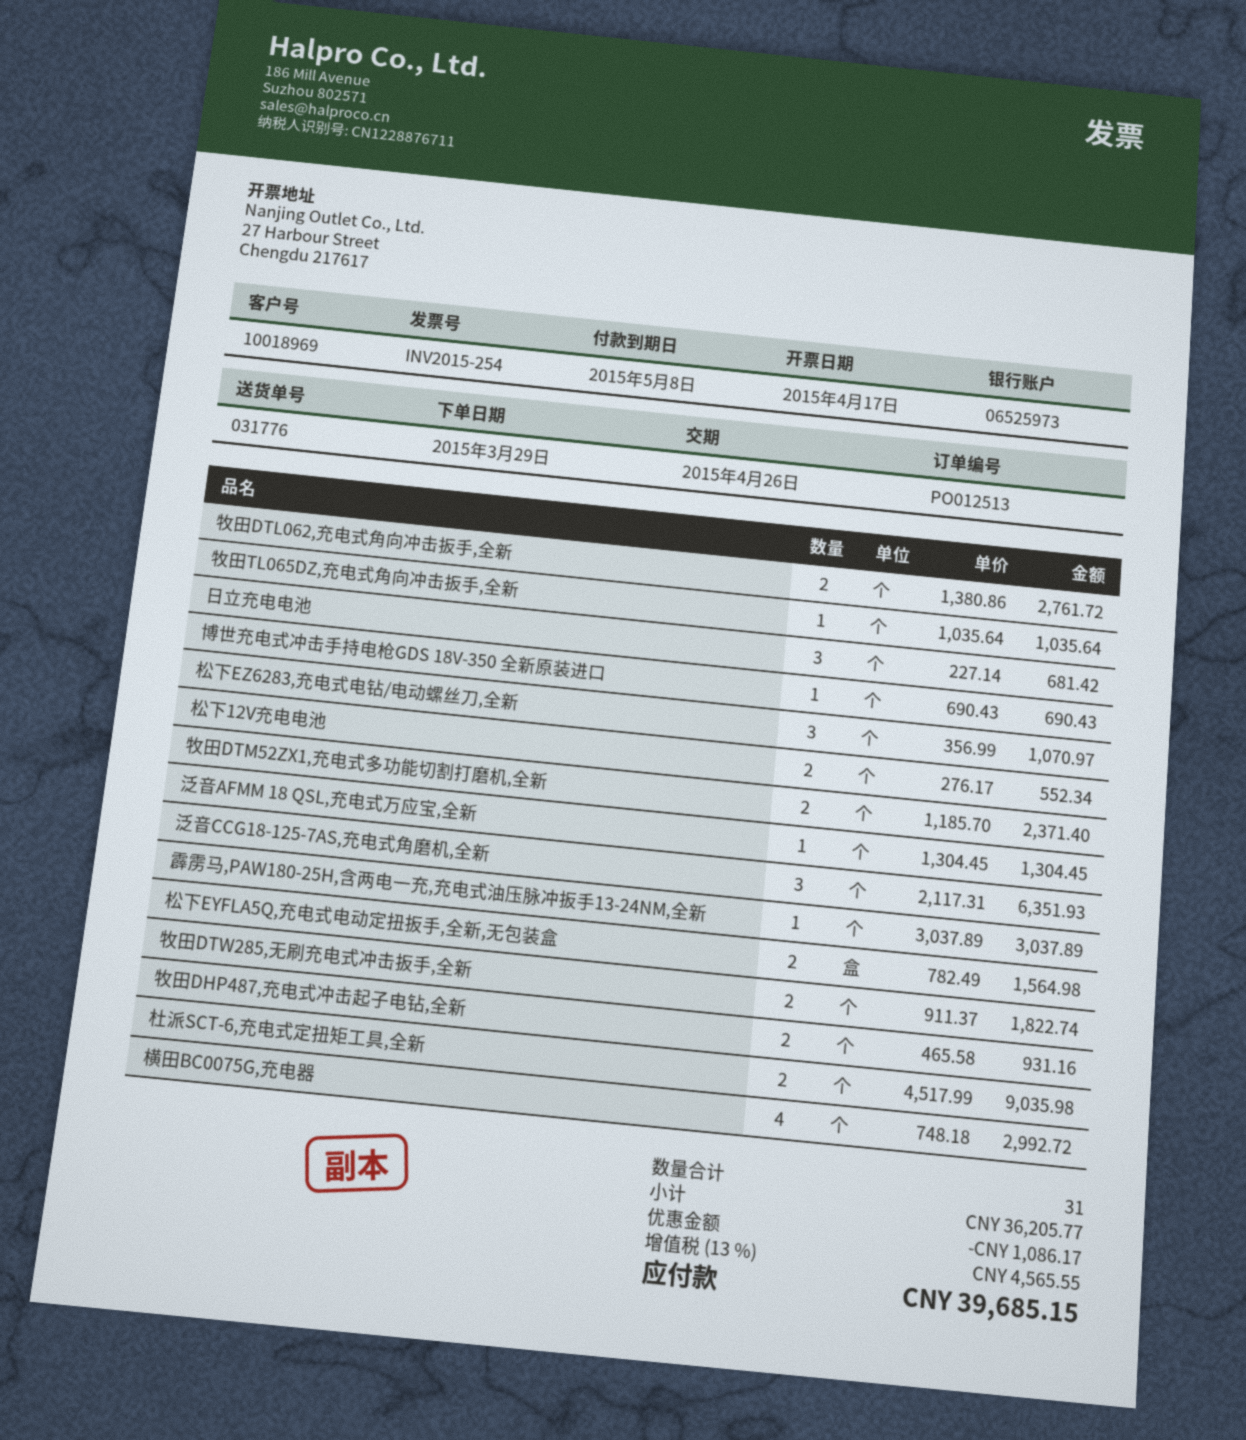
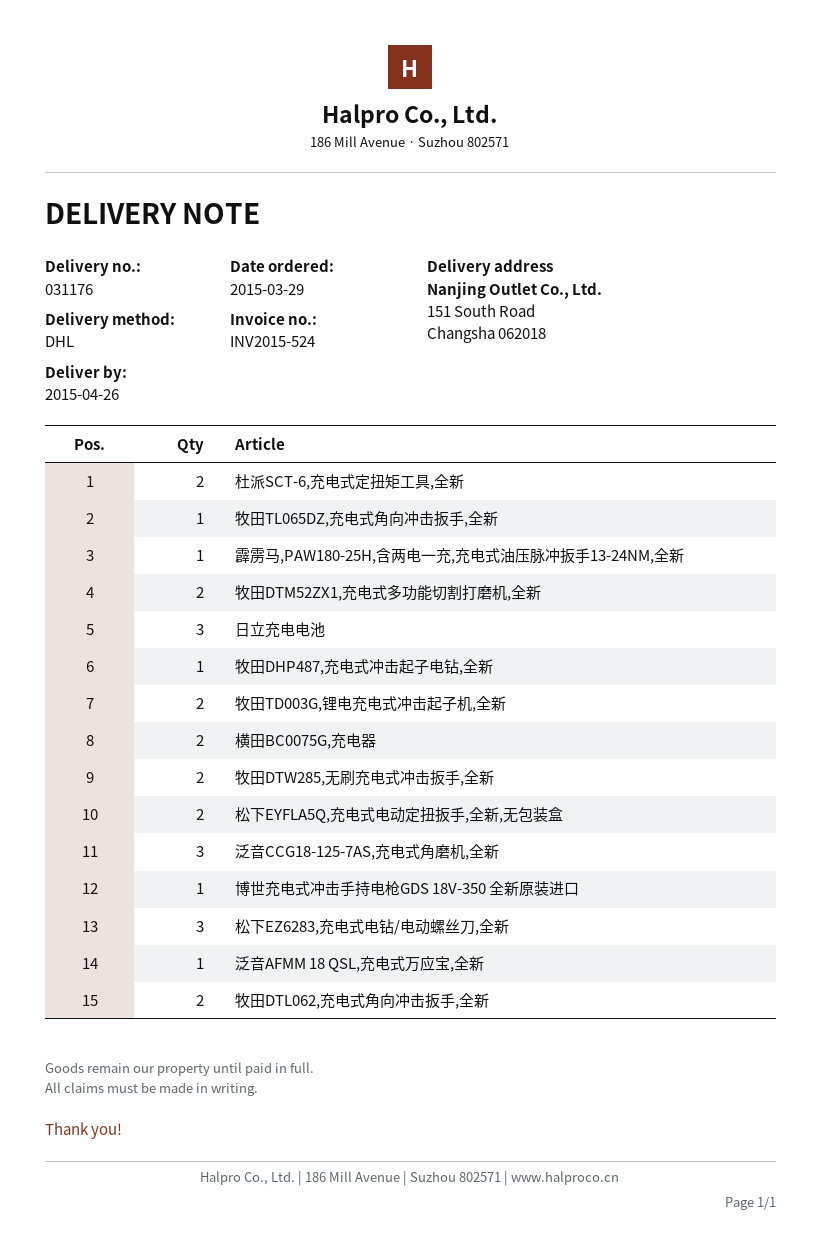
delivery note number: 031776 -> 031176
invoice number: INV2015-254 -> INV2015-524
松下12V充电电池: 2 -> none
牧田DHP487,充电式冲击起子电钻,全新: 2 -> 1
横田BC0075G,充电器: 4 -> 2
牧田TD003G,锂电充电式冲击起子机,全新: none -> 2

